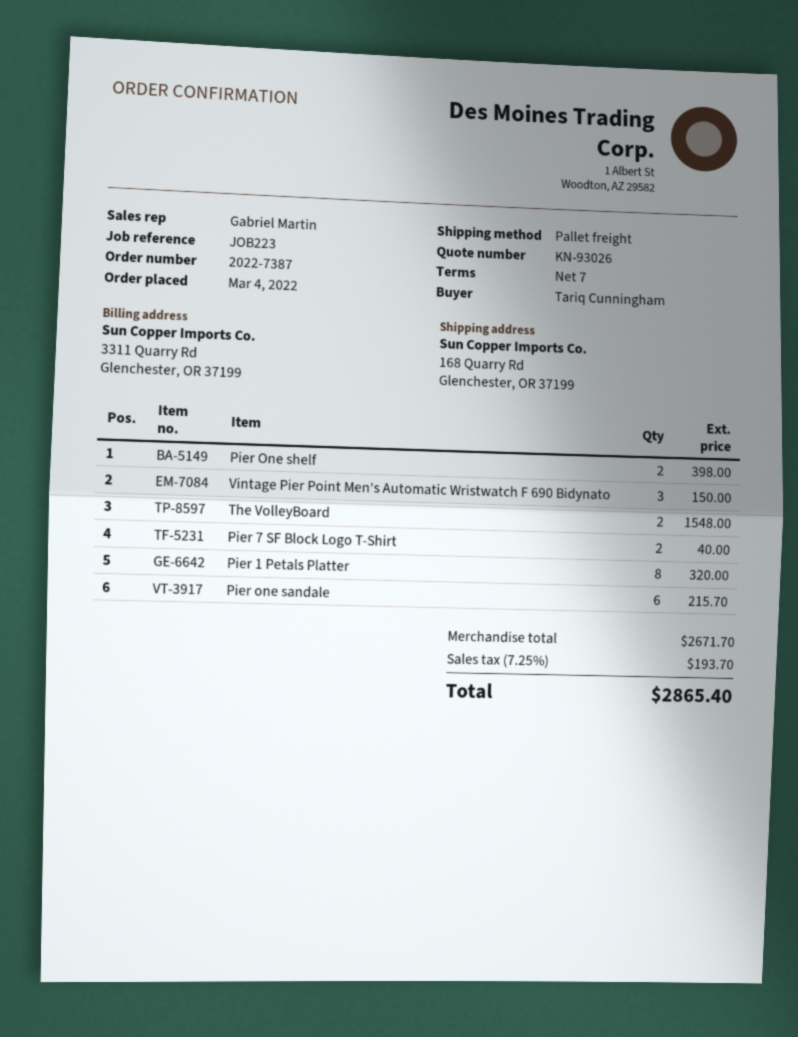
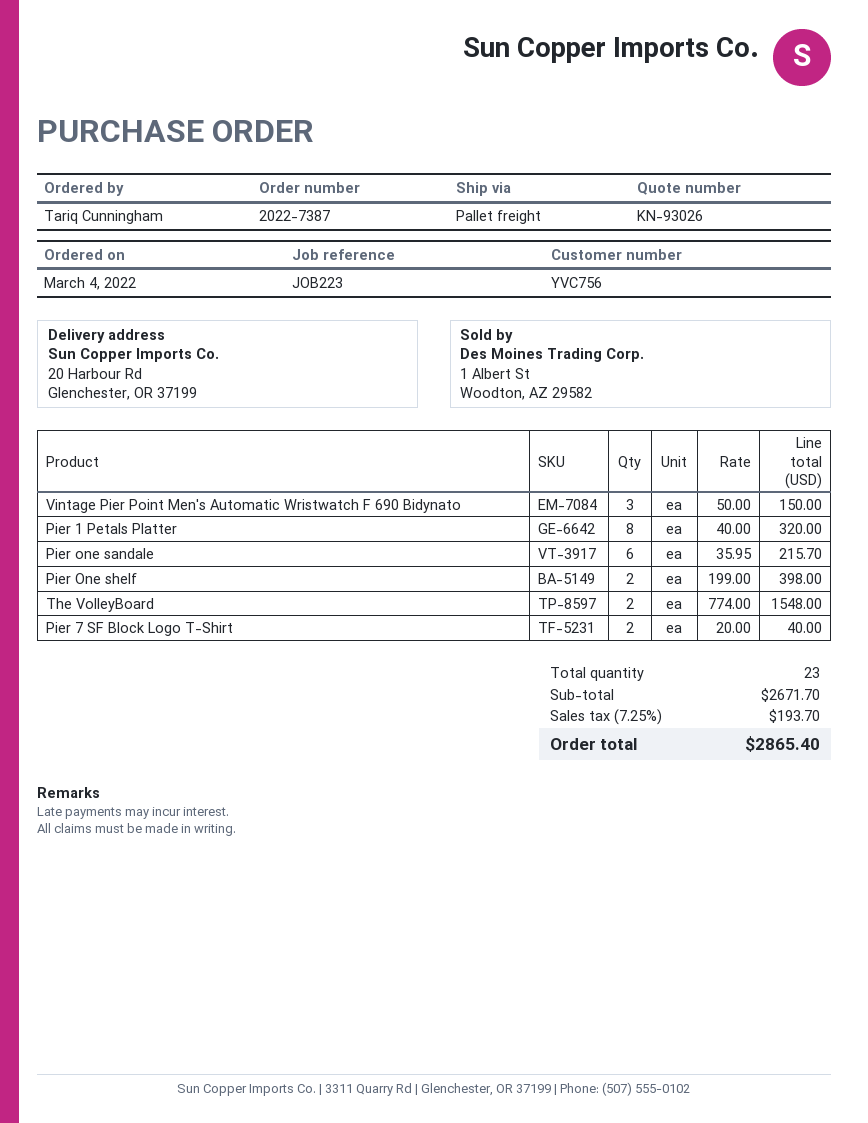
ship to: 168 Quarry Rd, Glenchester, OR 37199 -> 20 Harbour Rd, Glenchester, OR 37199

